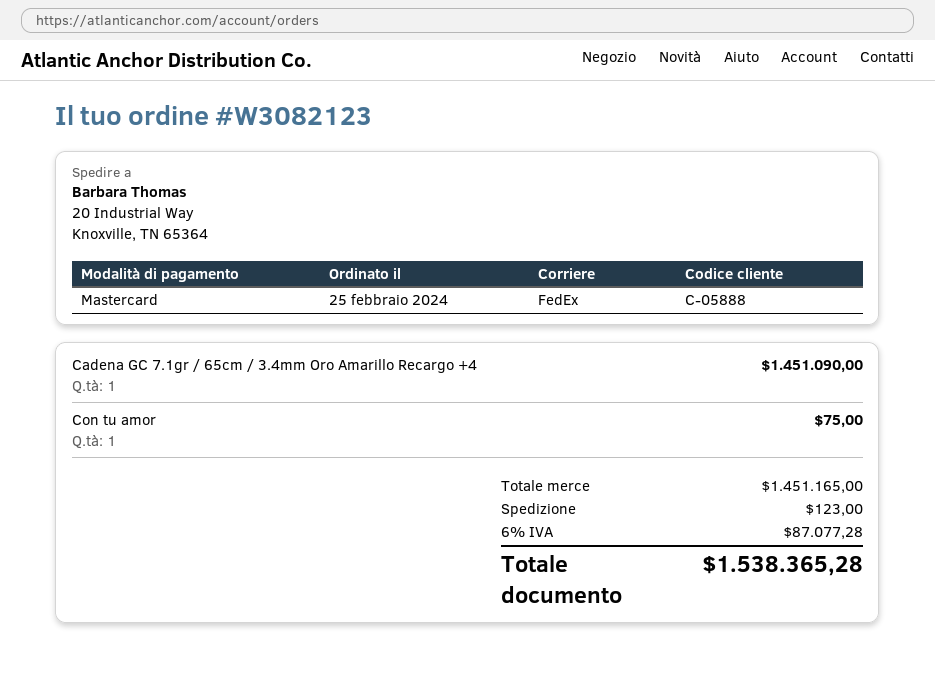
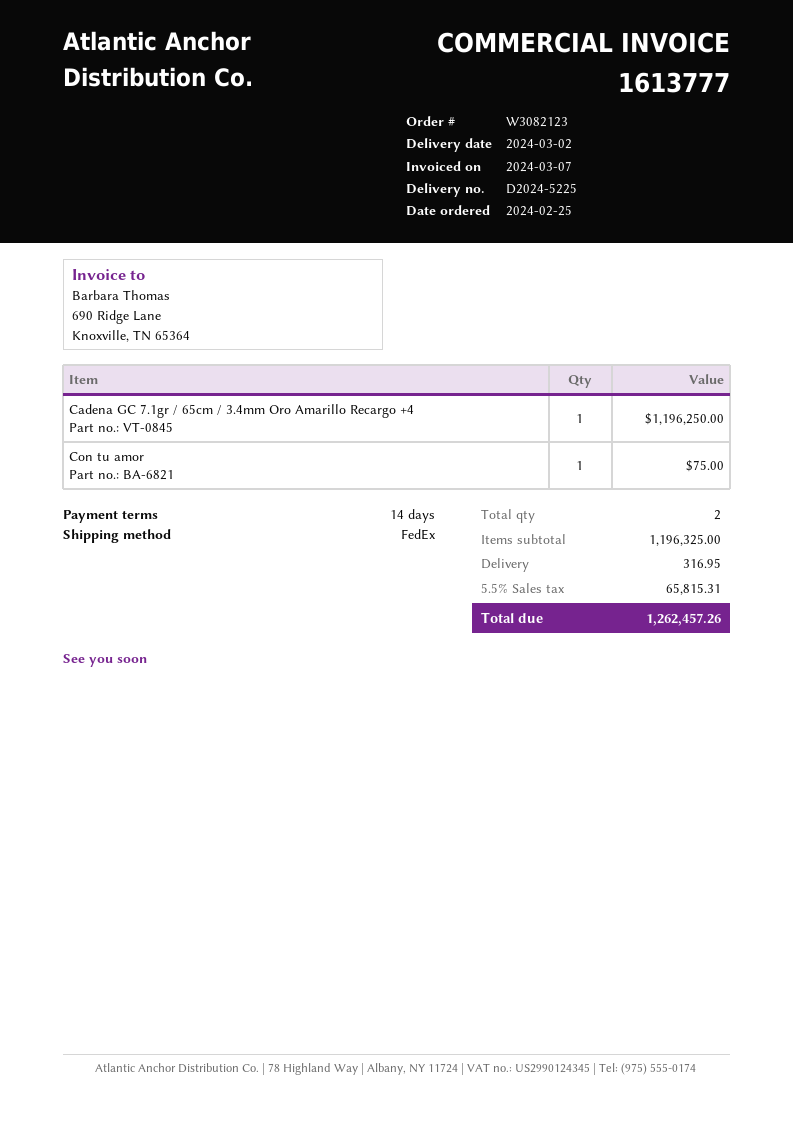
Cadena GC 7.1gr / 65cm / 3.4mm Oro Amarillo Recargo +4: 1 for 1451090.00 -> 1 for 1196250.00
subtotal: 1451165.00 -> 1196325.00
shipping: 123.00 -> 316.95
tax: 6% = 87077.28 -> 5.5% = 65815.31
total: 1538365.28 -> 1262457.26

